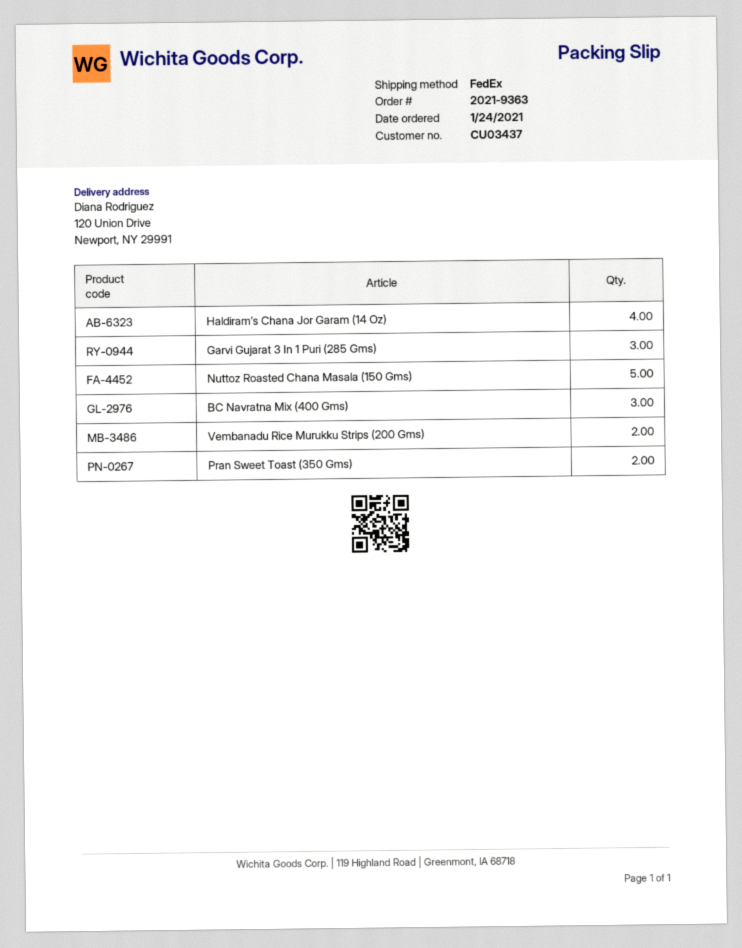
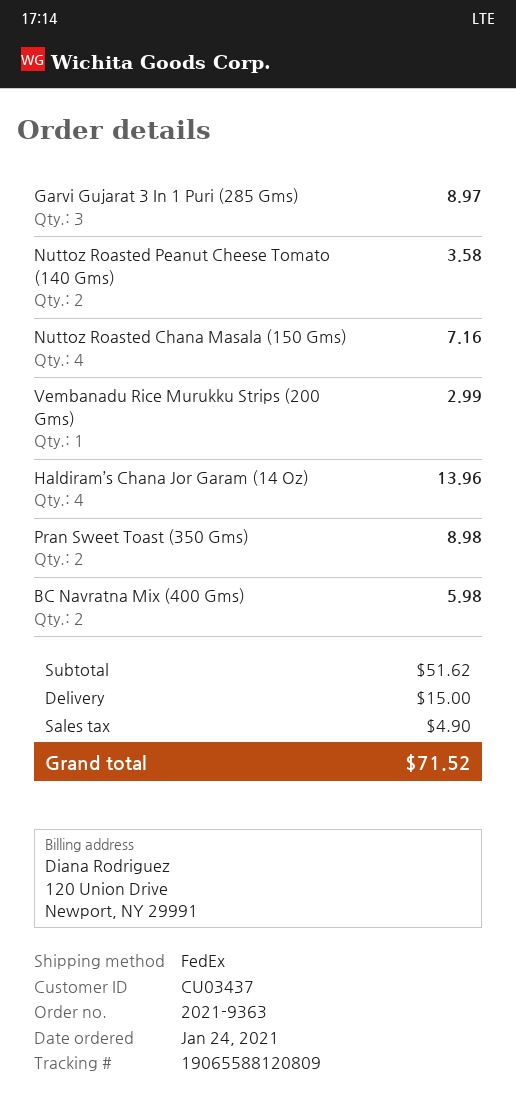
Nuttoz Roasted Chana Masala (150 Gms): 5 -> 4
BC Navratna Mix (400 Gms): 3 -> 2
Vembanadu Rice Murukku Strips (200 Gms): 2 -> 1
Nuttoz Roasted Peanut Cheese Tomato (140 Gms): none -> 2

